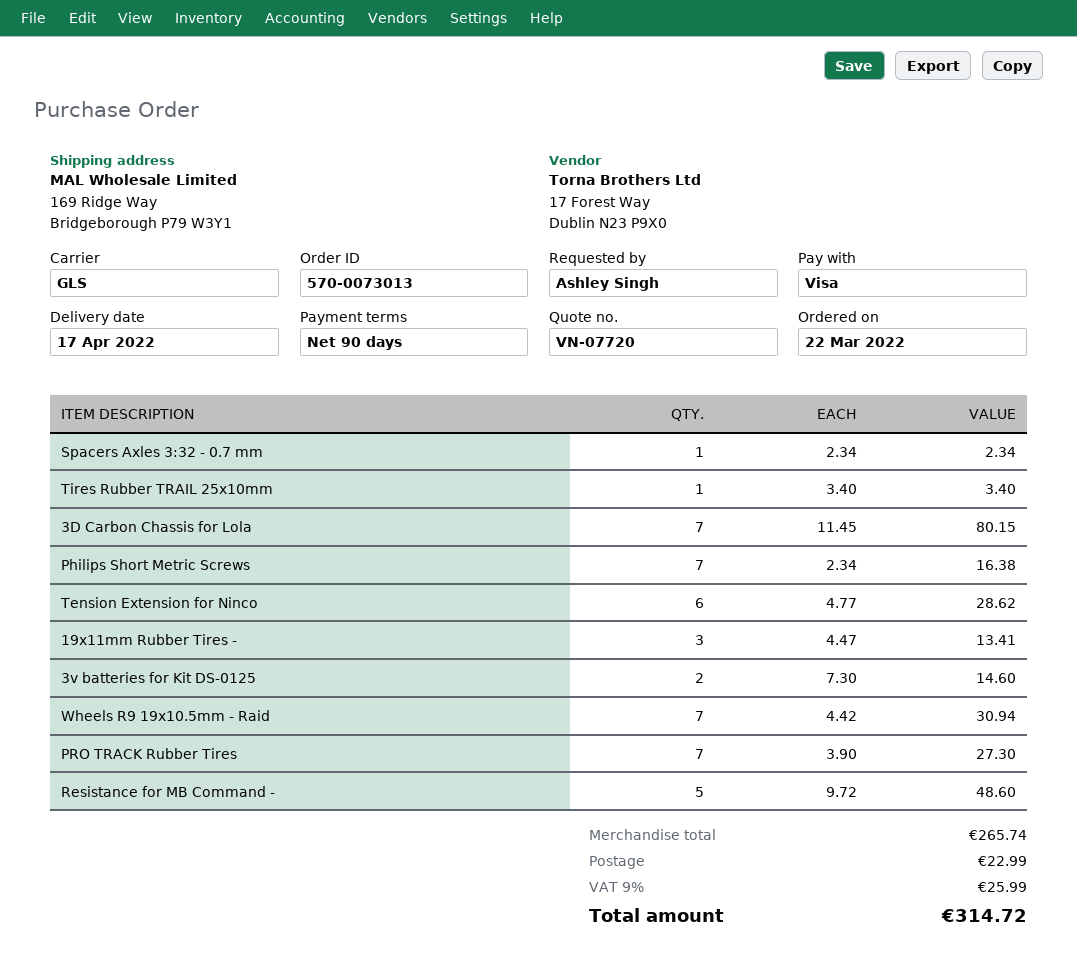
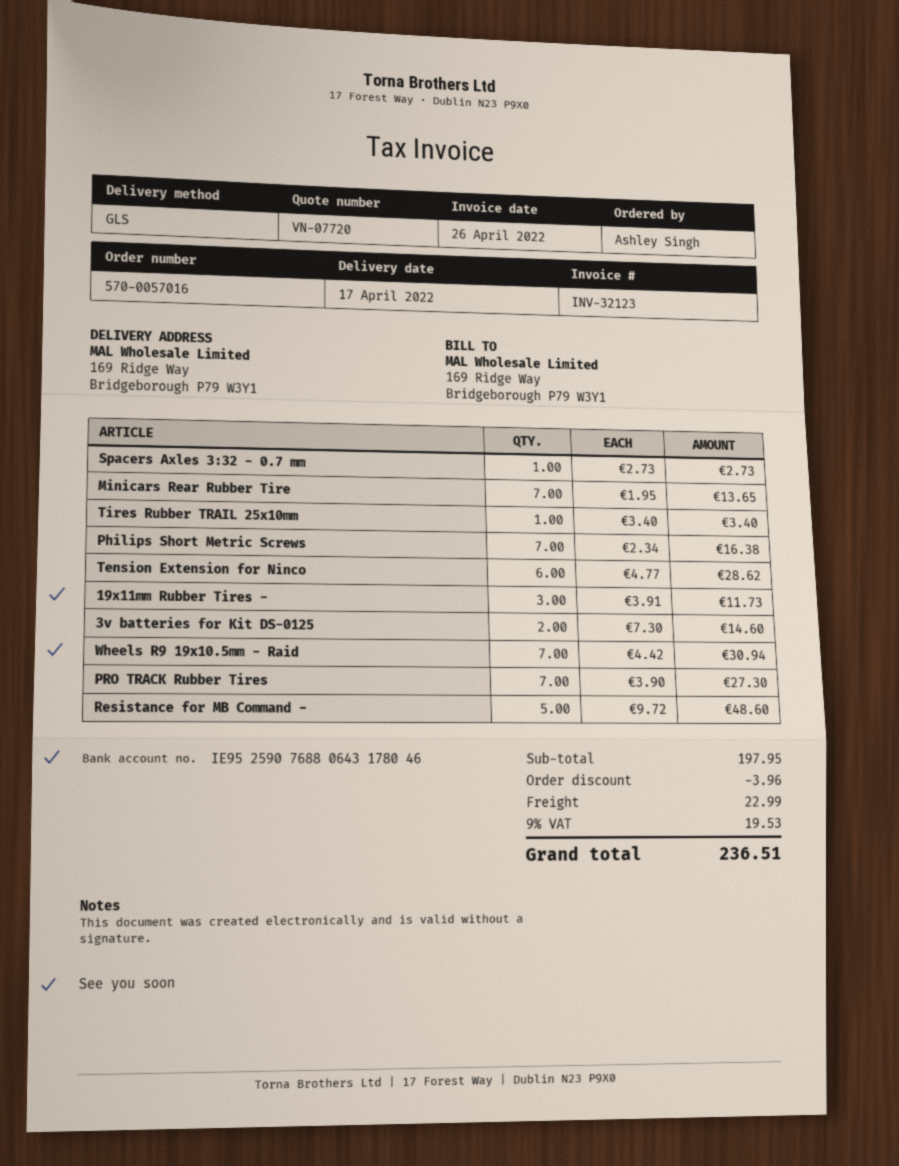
order number: 570-0073013 -> 570-0057016
Spacers Axles 3:32 - 0.7 mm: 1 x 2.34 = 2.34 -> 1 x 2.73 = 2.73
3D Carbon Chassis for Lola: 7 x 11.45 = 80.15 -> none
19x11mm Rubber Tires -: 3 x 4.47 = 13.41 -> 3 x 3.91 = 11.73
Minicars Rear Rubber Tire: none -> 7 x 1.95 = 13.65
subtotal: 265.74 -> 197.95
discount: none -> 3.96
tax: 9% = 25.99 -> 9% = 19.53
total: 314.72 -> 236.51

